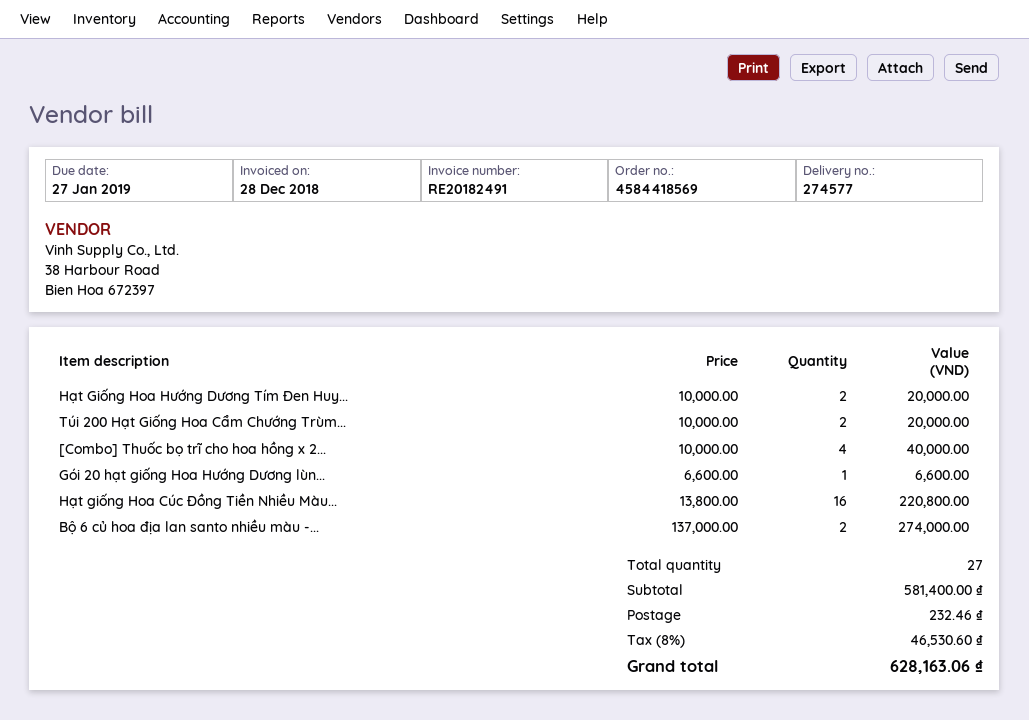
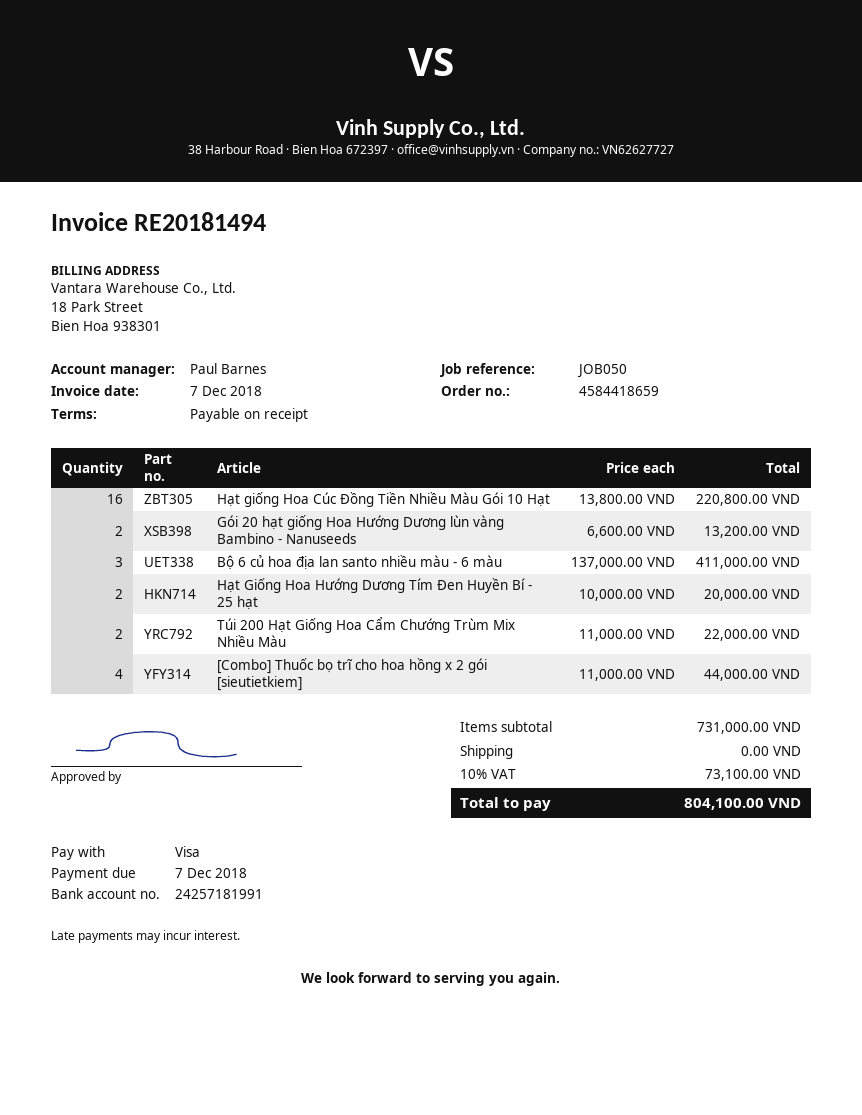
order number: 4584418569 -> 4584418659
invoice number: RE20182491 -> RE20181494
invoice date: 2018-12-28 -> 2018-12-07
due date: 2019-01-27 -> 2018-12-07
Túi 200 Hạt Giống Hoa Cẩm Chướng Trùm...: 2 x 10000.00 = 20000.00 -> 2 x 11000.00 = 22000.00
[Combo] Thuốc bọ trĩ cho hoa hồng x 2...: 4 x 10000.00 = 40000.00 -> 4 x 11000.00 = 44000.00
Gói 20 hạt giống Hoa Hướng Dương lùn...: 1 x 6600.00 = 6600.00 -> 2 x 6600.00 = 13200.00
Bộ 6 củ hoa địa lan santo nhiều màu -...: 2 x 137000.00 = 274000.00 -> 3 x 137000.00 = 411000.00
subtotal: 581400.00 -> 731000.00
shipping: 232.46 -> 0.00
tax: 8% = 46530.60 -> 10% = 73100.00
total: 628163.06 -> 804100.00

